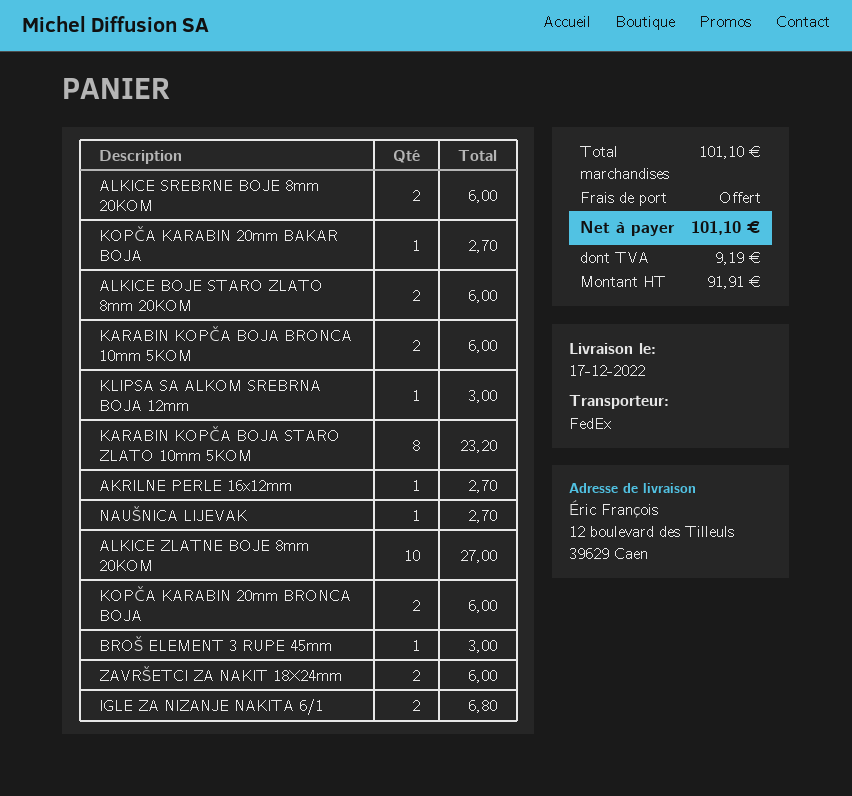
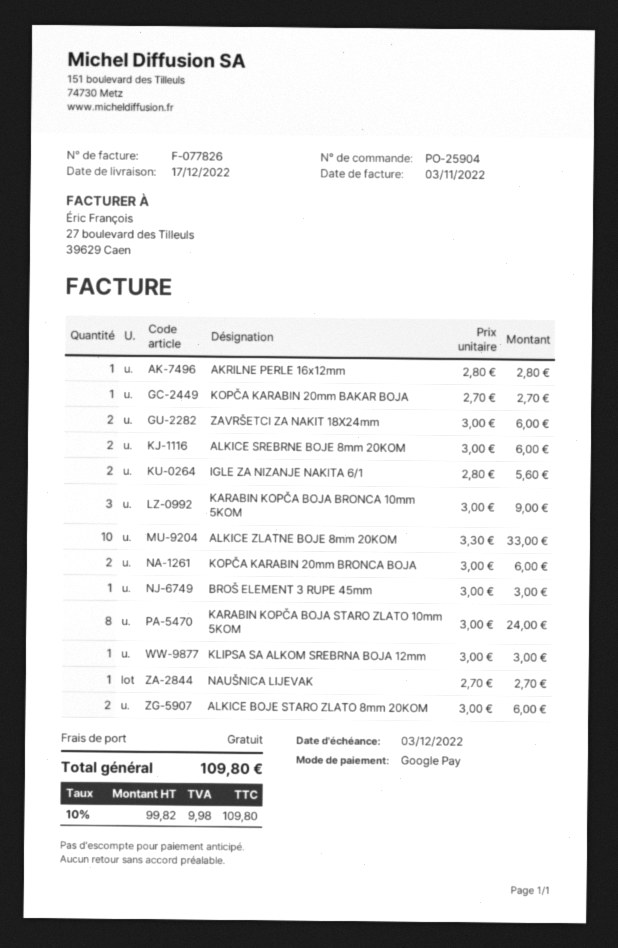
KARABIN KOPČA BOJA BRONCA 10mm 5KOM: 2 for 6.00 -> 3 for 9.00
KARABIN KOPČA BOJA STARO ZLATO 10mm 5KOM: 8 for 23.20 -> 8 for 24.00
AKRILNE PERLE 16x12mm: 1 for 2.70 -> 1 for 2.80
ALKICE ZLATNE BOJE 8mm 20KOM: 10 for 27.00 -> 10 for 33.00
IGLE ZA NIZANJE NAKITA 6/1: 2 for 6.80 -> 2 for 5.60
net: 91.91 -> 99.82
tax: 9.19 -> 9.98
total: 101.10 -> 109.80

